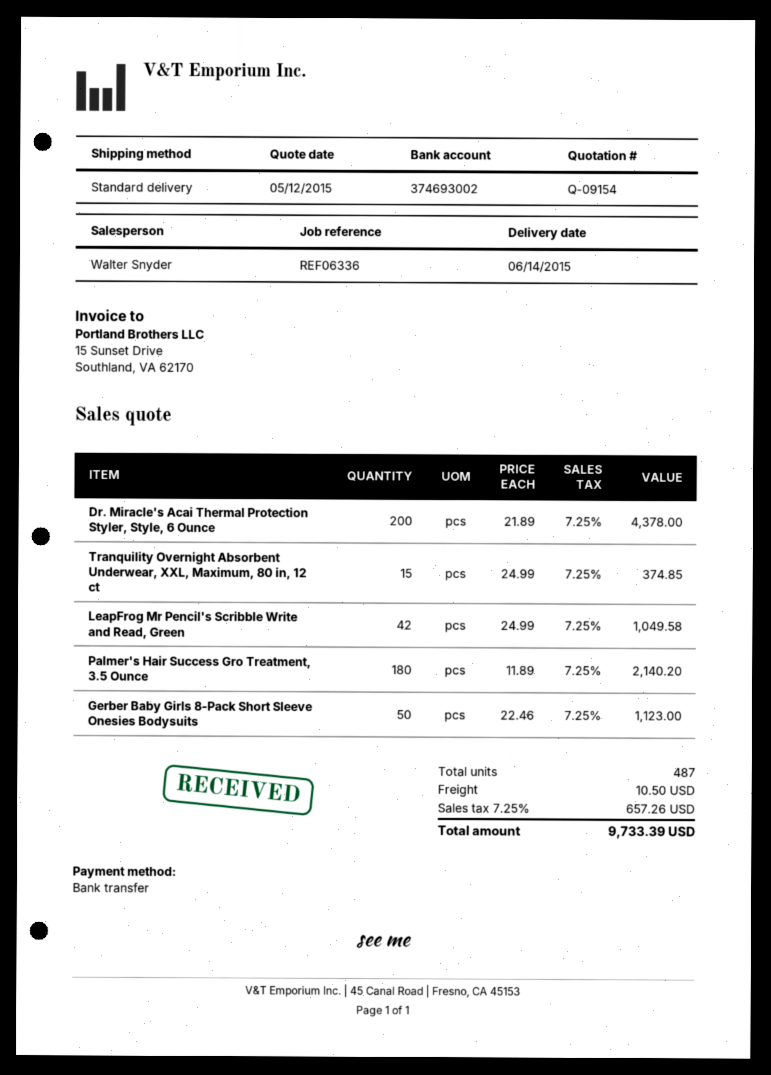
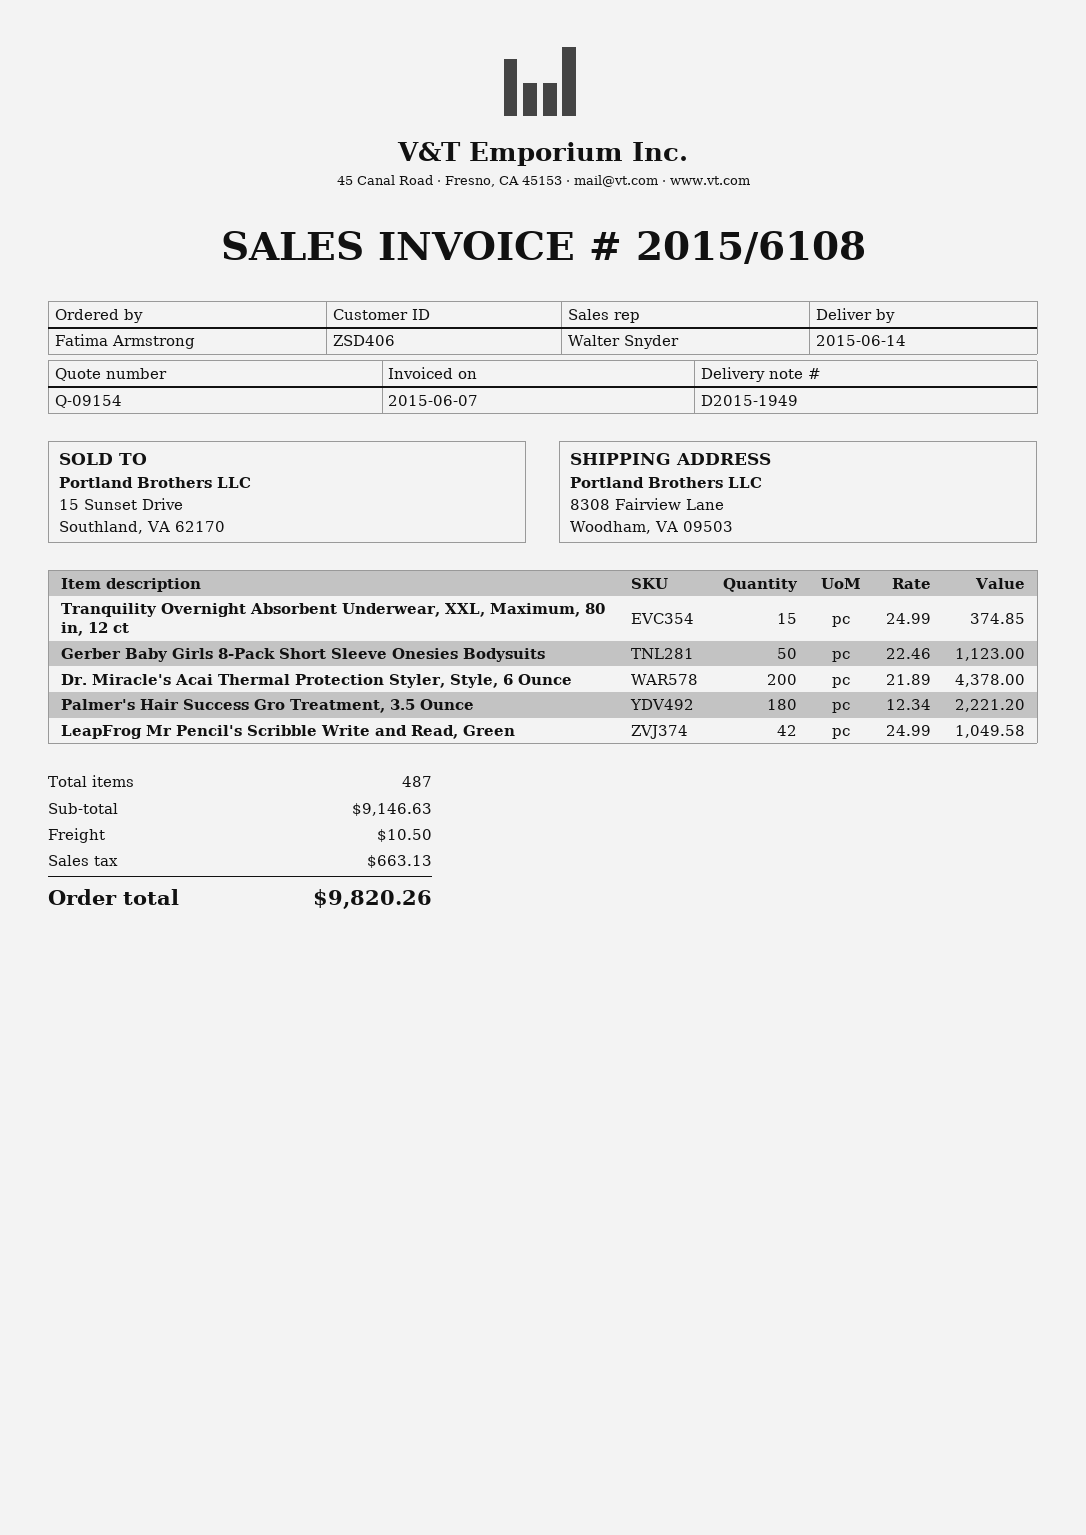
Palmer's Hair Success Gro Treatment, 3.5 Ounce: 180 x 11.89 = 2140.20 -> 180 x 12.34 = 2221.20
tax: 657.26 -> 663.13
total: 9733.39 -> 9820.26

